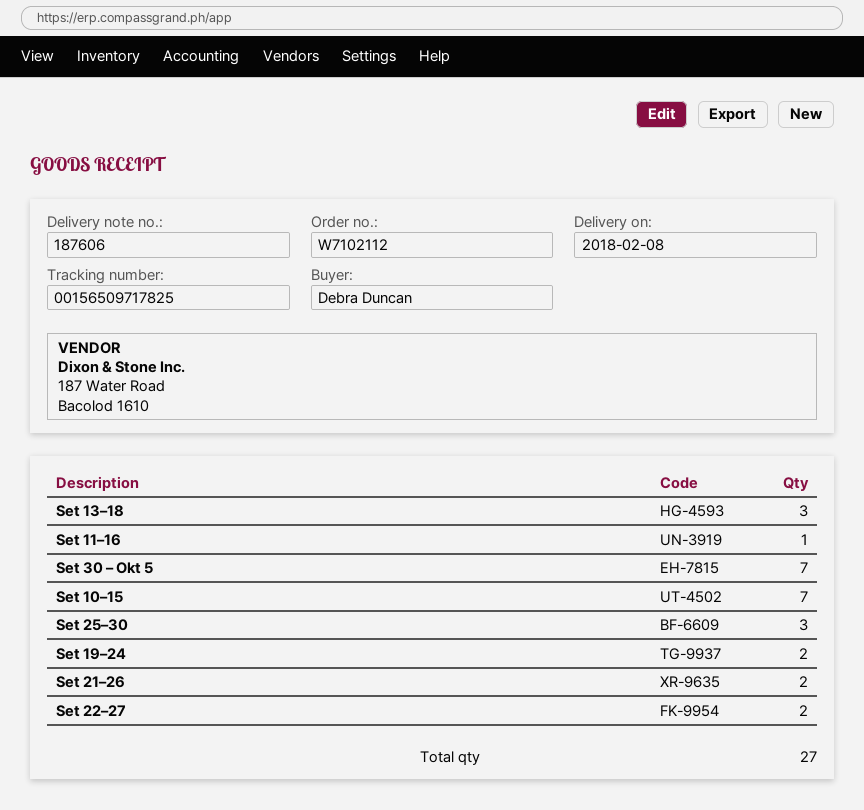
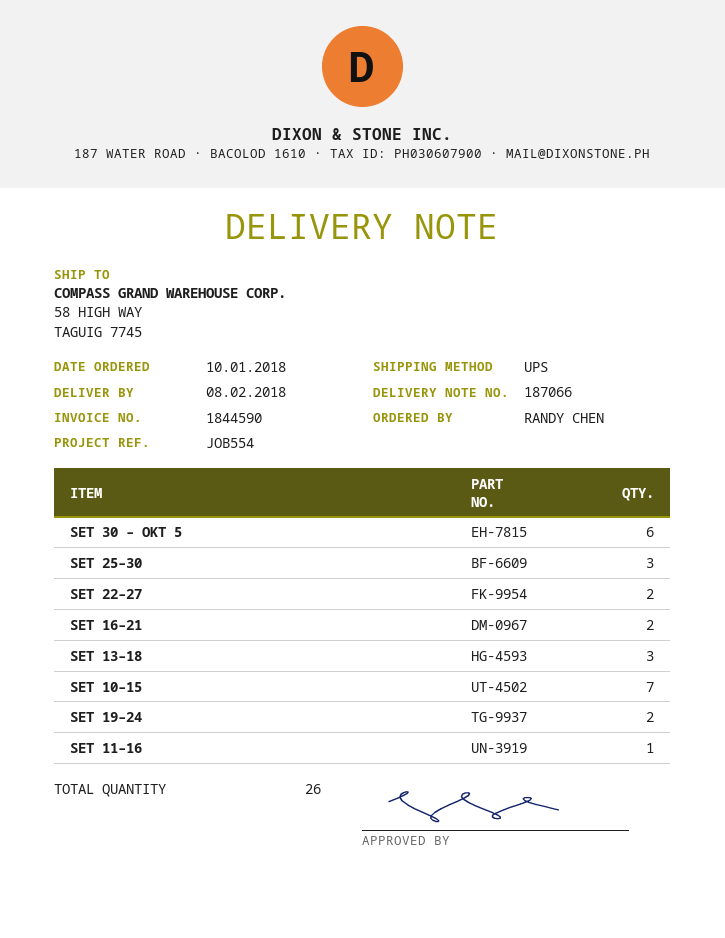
delivery note number: 187606 -> 187066
ordered by: Debra Duncan -> RANDY CHEN
Set 30 – Okt 5: 7 -> 6
Set 21–26: 2 -> none
SET 16–21: none -> 2
total quantity: 27 -> 26

